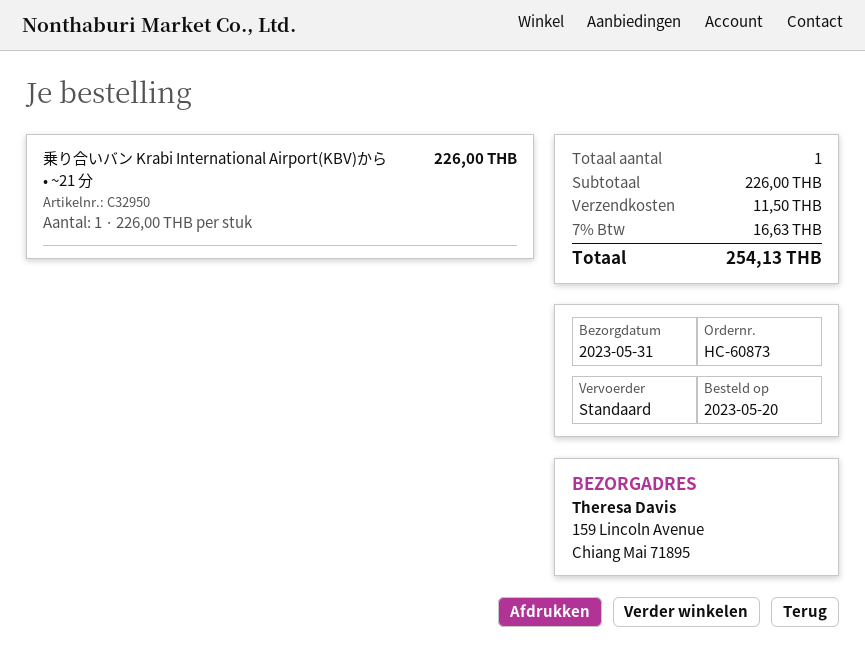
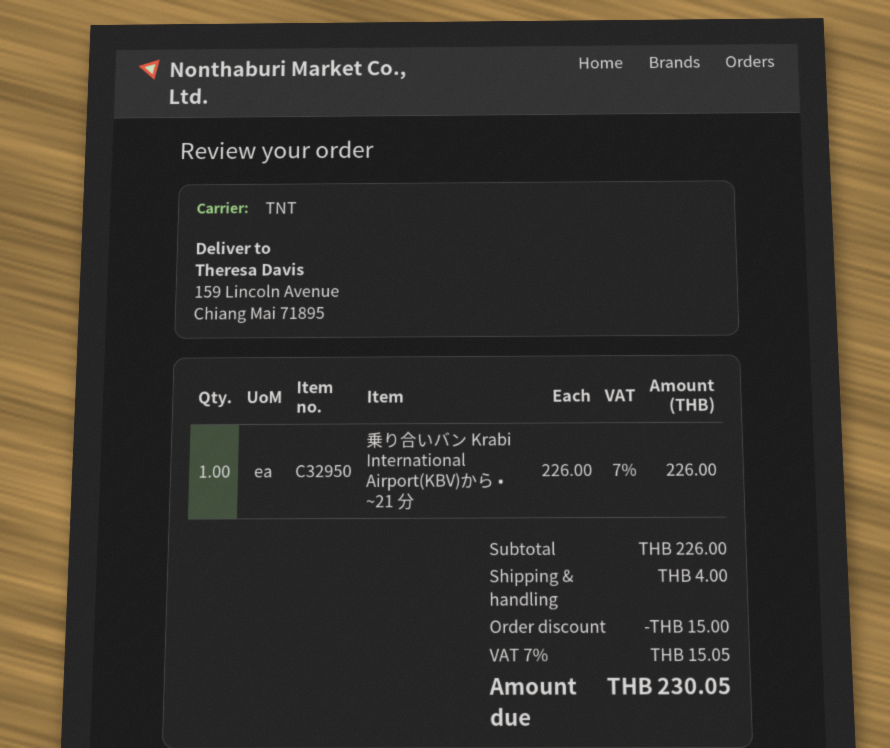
shipping method: standard -> TNT
discount: none -> 15.00
shipping: 11.50 -> 4.00
tax: 7% = 16.63 -> 7% = 15.05
total: 254.13 -> 230.05

